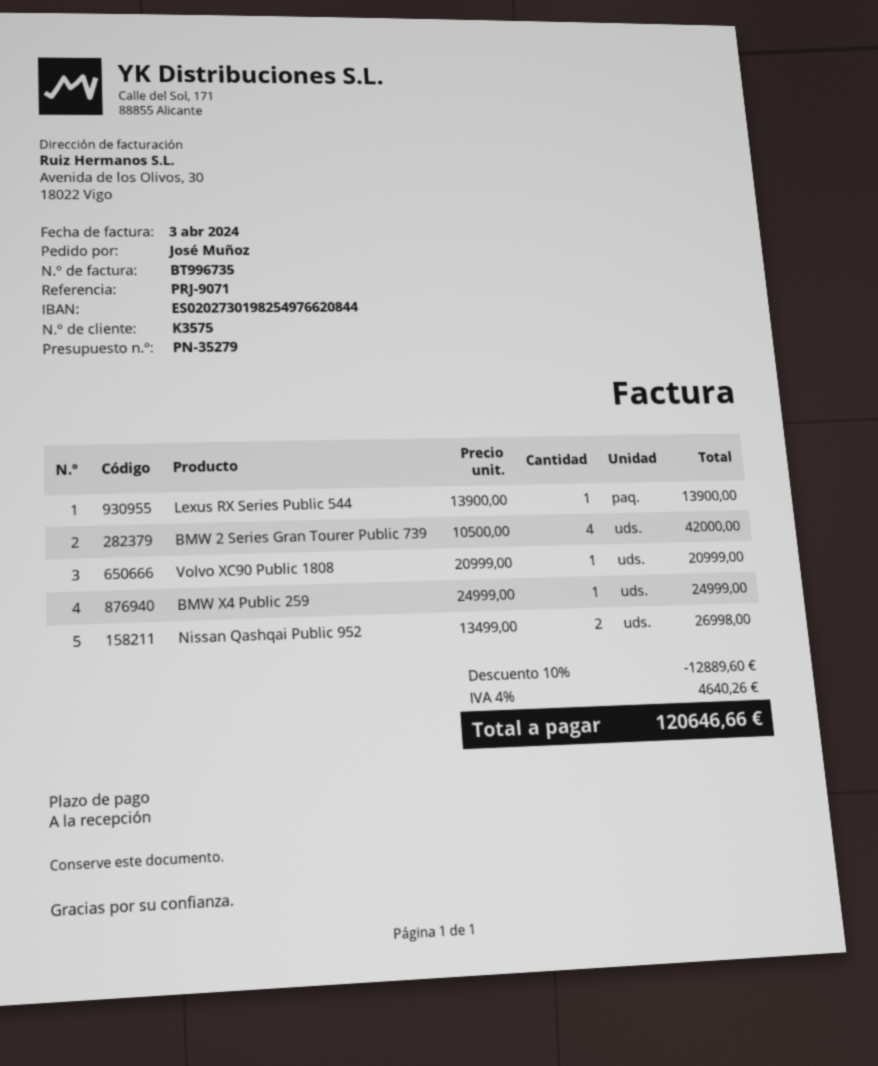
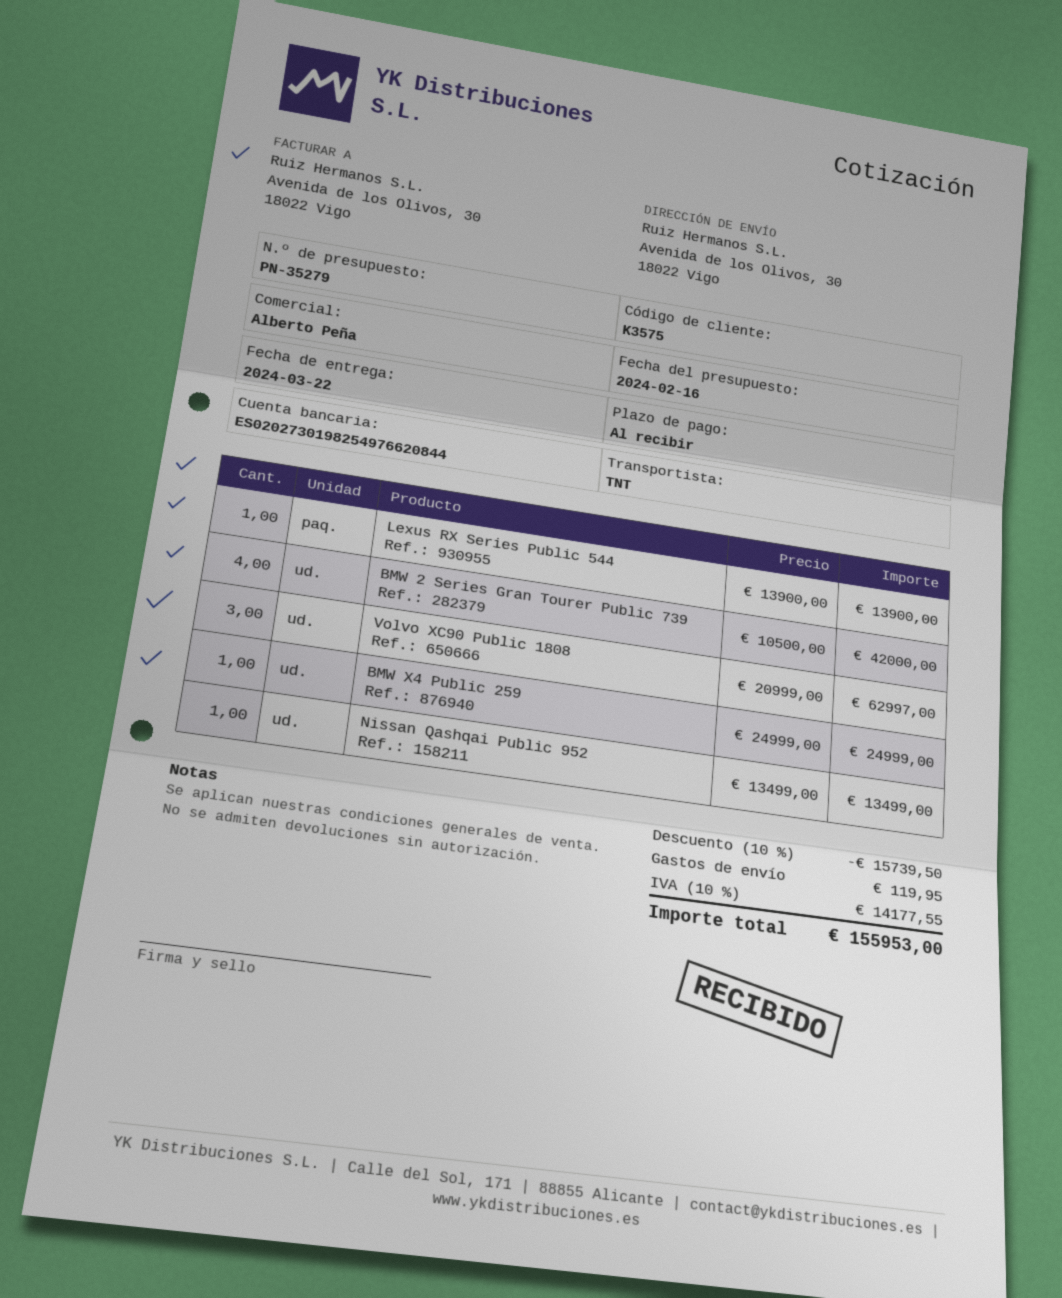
Volvo XC90 Public 1808: 1 x 20999.00 = 20999.00 -> 3 x 20999.00 = 62997.00
Nissan Qashqai Public 952: 2 x 13499.00 = 26998.00 -> 1 x 13499.00 = 13499.00
discount: 10% = 12889.60 -> 10% = 15739.50
shipping: none -> 119.95
tax: 4% = 4640.26 -> 10% = 14177.55
total: 120646.66 -> 155953.00

